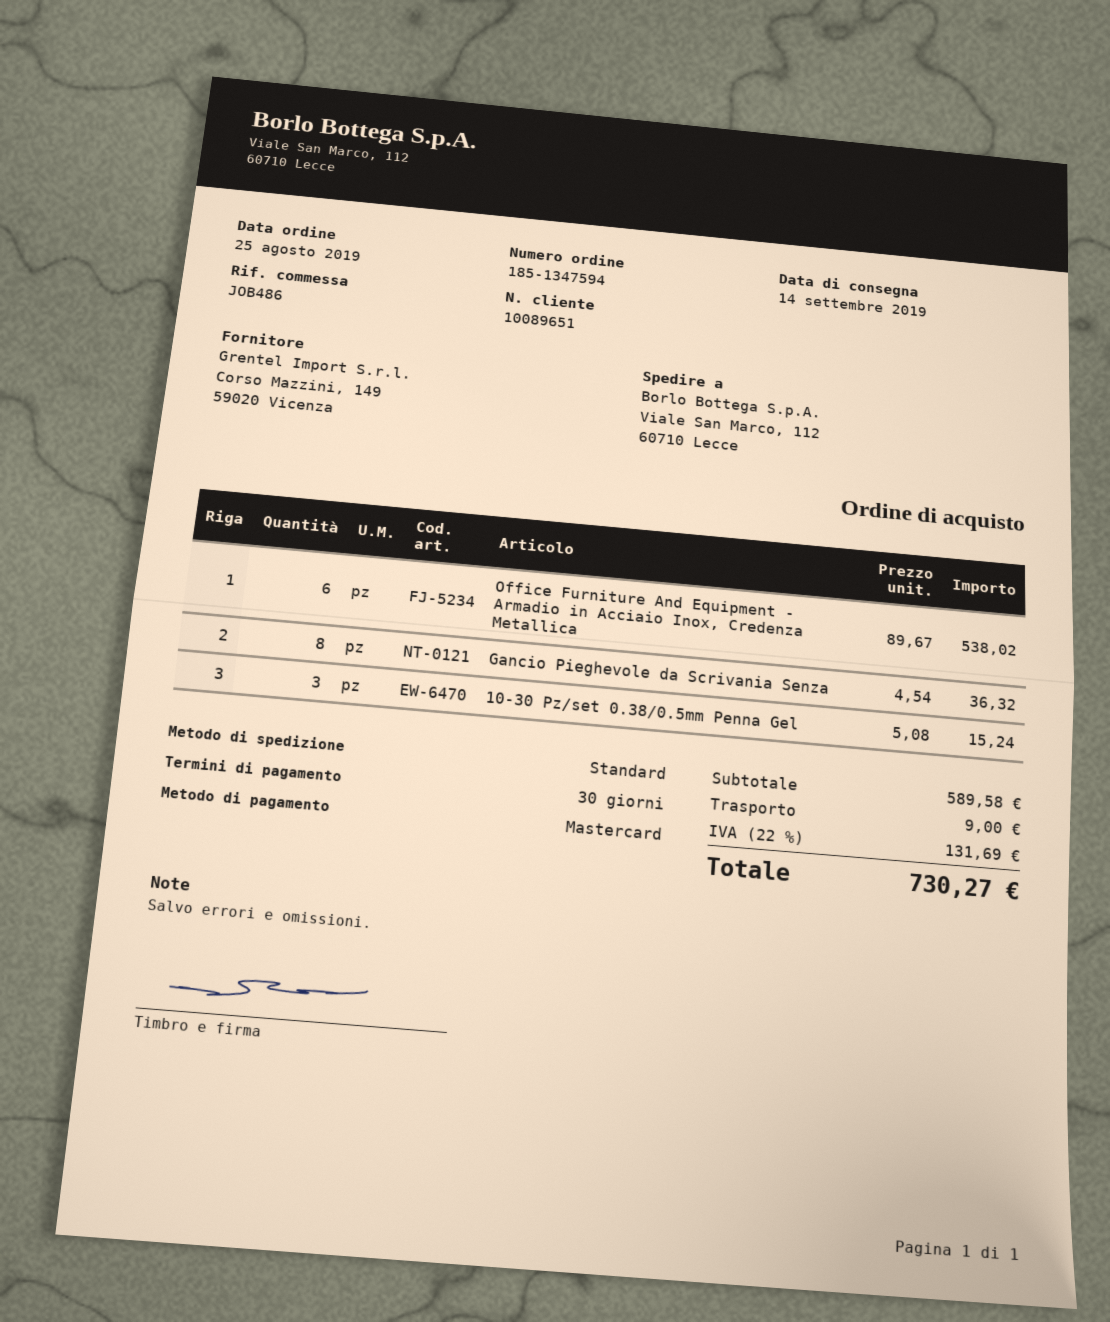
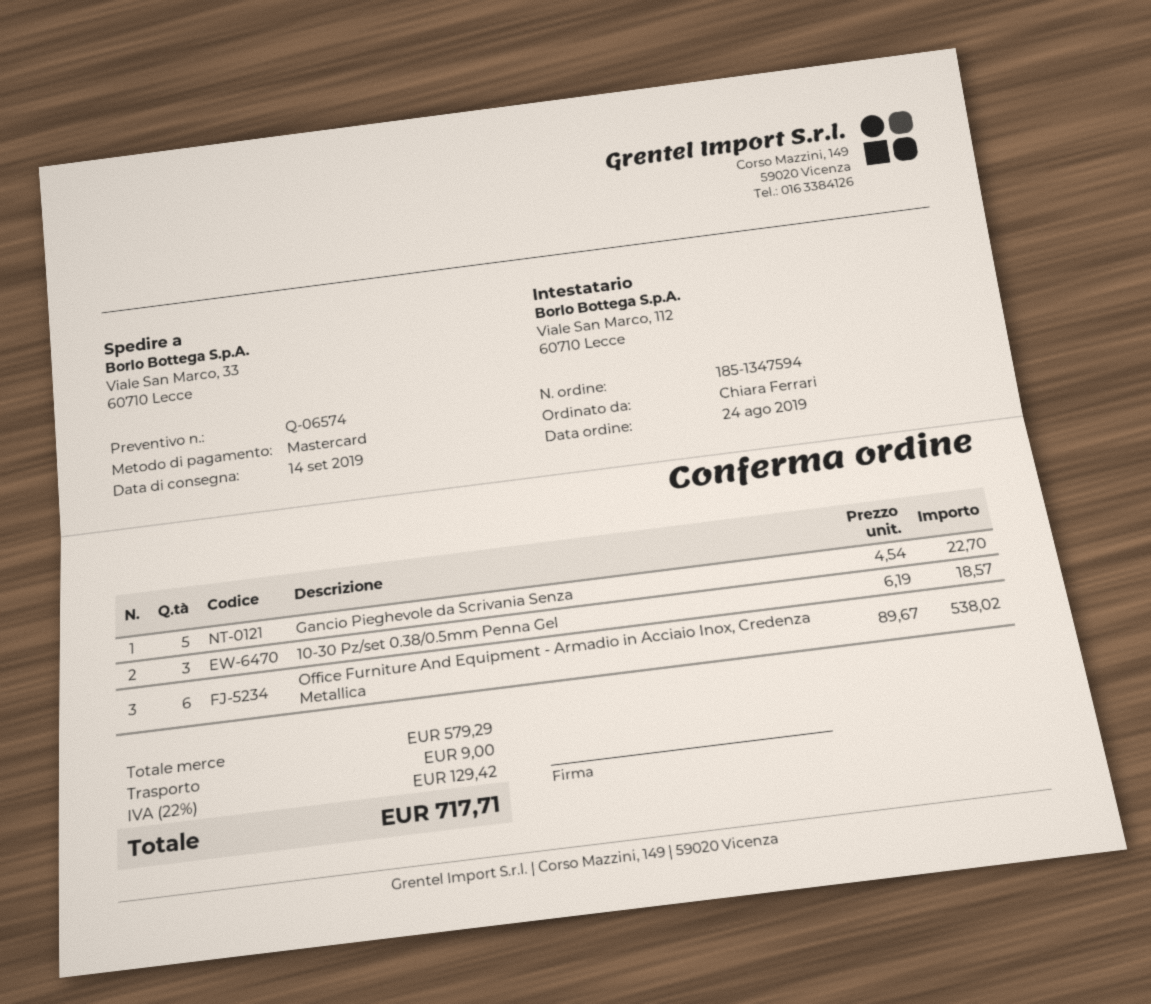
order date: 2019-08-25 -> 2019-08-24
ship to: Viale San Marco, 112, 60710 Lecce -> Viale San Marco, 33, 60710 Lecce
Gancio Pieghevole da Scrivania Senza: 8 x 4.54 = 36.32 -> 5 x 4.54 = 22.70
10-30 Pz/set 0.38/0.5mm Penna Gel: 3 x 5.08 = 15.24 -> 3 x 6.19 = 18.57
subtotal: 589.58 -> 579.29
tax: 22% = 131.69 -> 22% = 129.42
total: 730.27 -> 717.71

